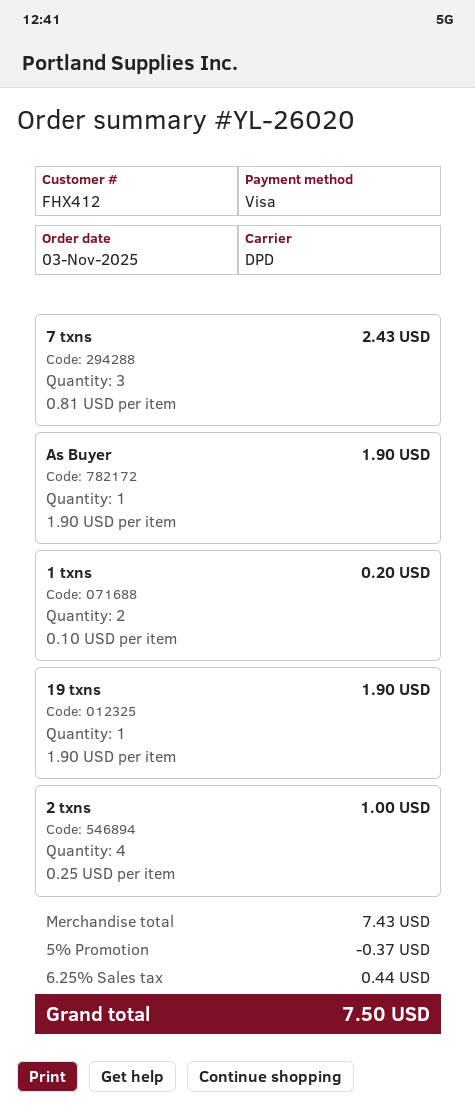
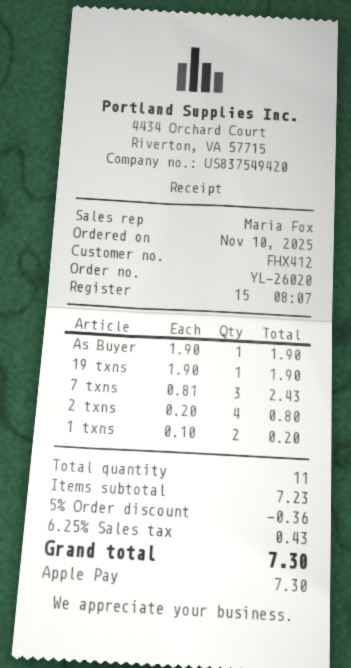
order date: 2025-11-03 -> 2025-11-10
payment method: Visa -> Apple Pay
2 txns: 4 x 0.25 = 1.00 -> 4 x 0.20 = 0.80
subtotal: 7.43 -> 7.23
discount: 5% = 0.37 -> 5% = 0.36
tax: 6.25% = 0.44 -> 6.25% = 0.43
total: 7.50 -> 7.30

